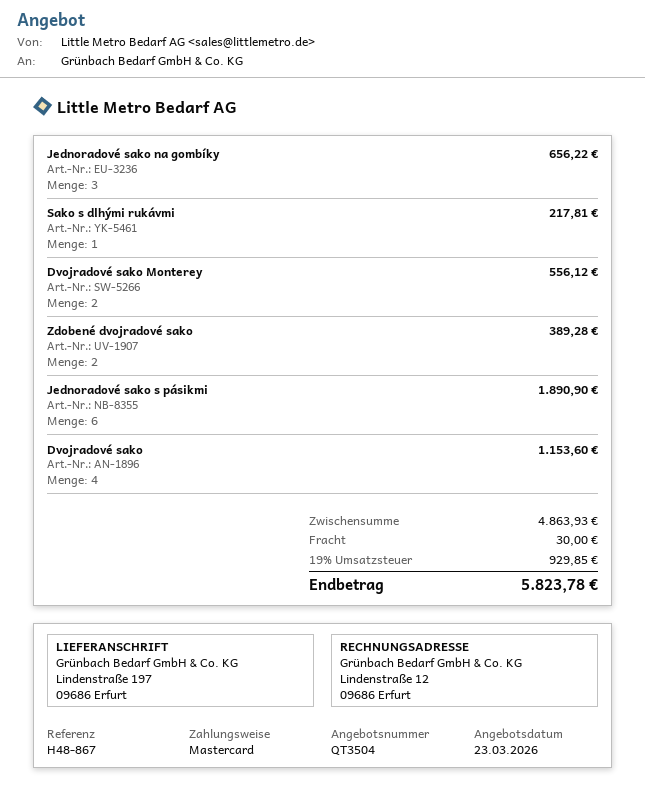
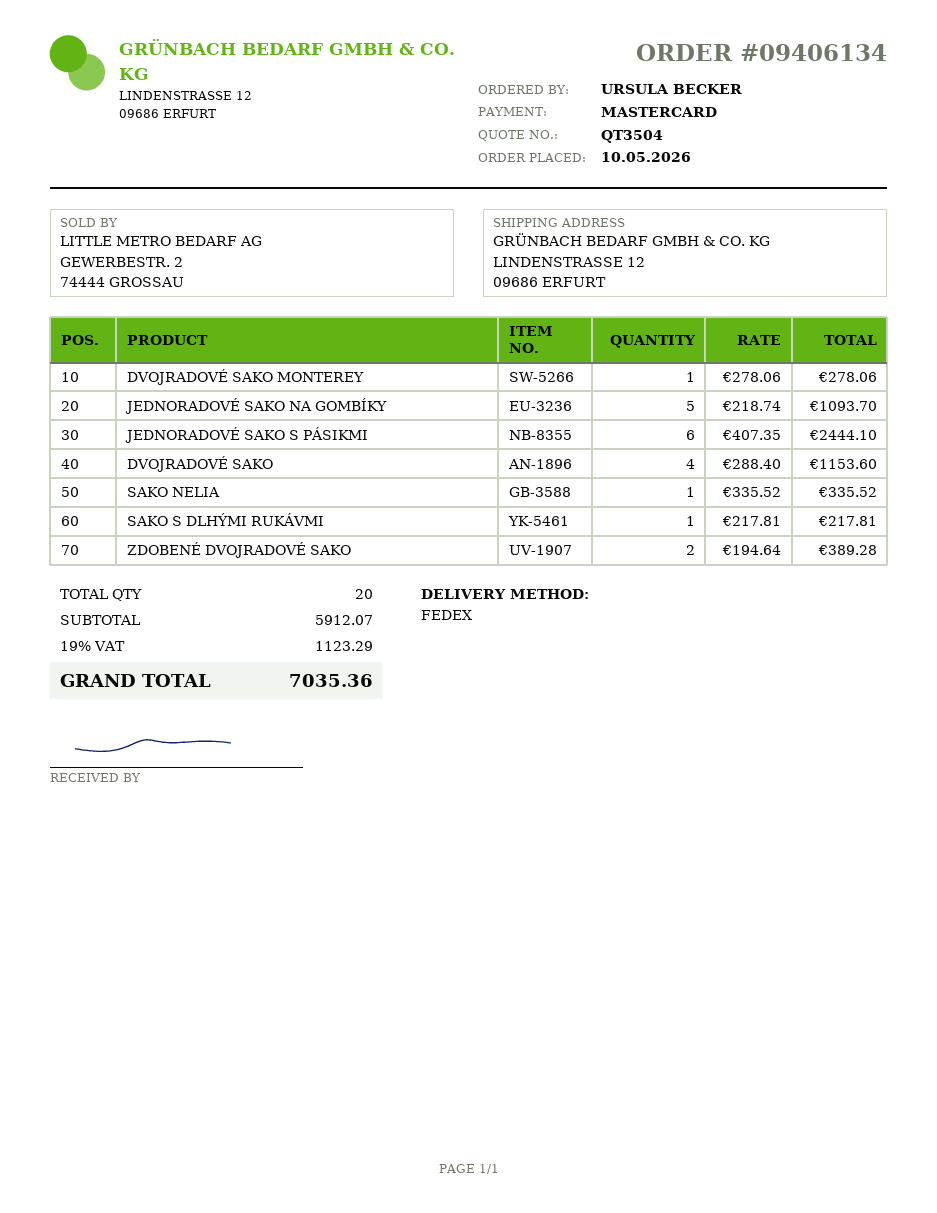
ship to: Lindenstraße 197, 09686 Erfurt -> LINDENSTRASSE 12, 09686 ERFURT
Jednoradové sako na gombíky: 3 for 656.22 -> 5 for 1093.70
Dvojradové sako Monterey: 2 for 556.12 -> 1 for 278.06
Jednoradové sako s pásikmi: 6 for 1890.90 -> 6 for 2444.10
SAKO NELIA: none -> 1 for 335.52
subtotal: 4863.93 -> 5912.07
shipping: 30.00 -> none
tax: 19% = 929.85 -> 19% = 1123.29
total: 5823.78 -> 7035.36

